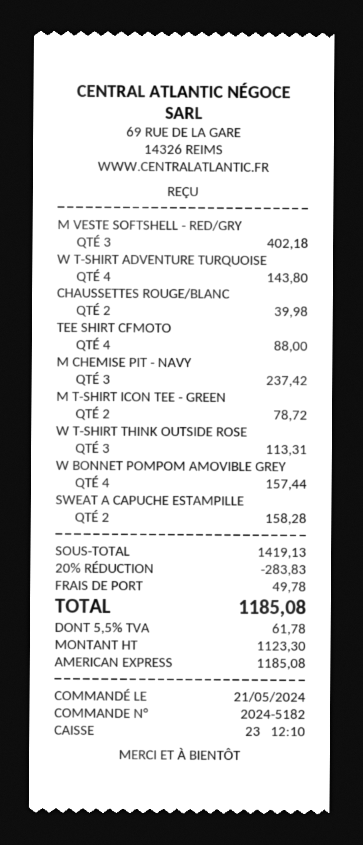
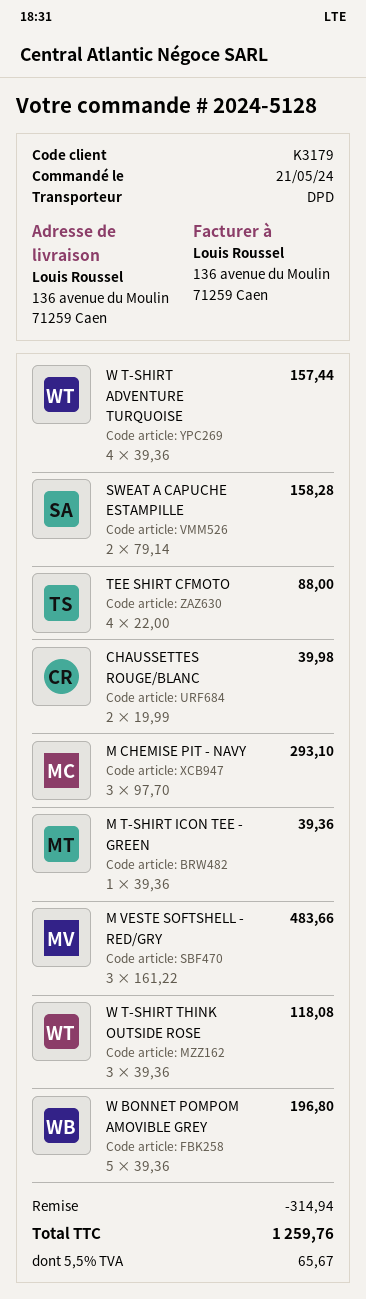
order number: 2024-5182 -> 2024-5128
M VESTE SOFTSHELL - RED/GRY: 3 for 402.18 -> 3 for 483.66
W T-SHIRT ADVENTURE TURQUOISE: 4 for 143.80 -> 4 for 157.44
M CHEMISE PIT - NAVY: 3 for 237.42 -> 3 for 293.10
M T-SHIRT ICON TEE - GREEN: 2 for 78.72 -> 1 for 39.36
W T-SHIRT THINK OUTSIDE ROSE: 3 for 113.31 -> 3 for 118.08
W BONNET POMPOM AMOVIBLE GREY: 4 for 157.44 -> 5 for 196.80
discount: 283.83 -> 314.94
shipping: 49.78 -> none
tax: 5.5% = 61.78 -> 5.5% = 65.67
total: 1185.08 -> 1259.76

